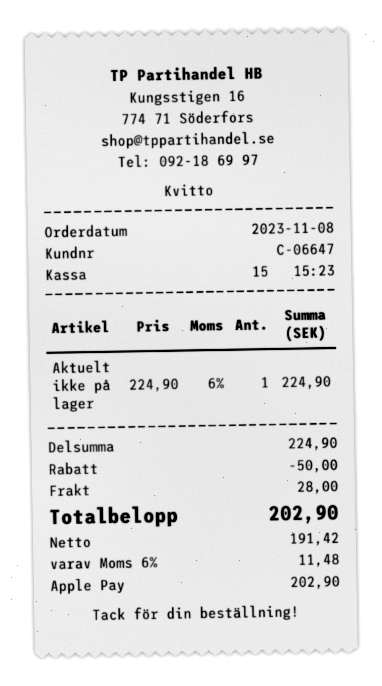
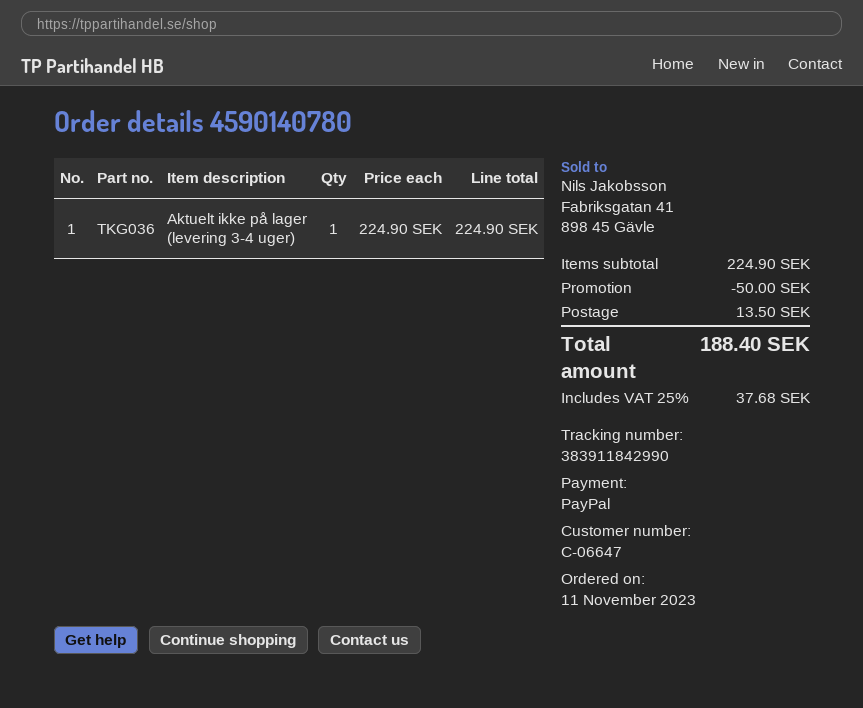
order date: 2023-11-08 -> 2023-11-11
payment method: Apple Pay -> PayPal
shipping: 28.00 -> 13.50
tax: 6% = 11.48 -> 25% = 37.68
total: 202.90 -> 188.40

